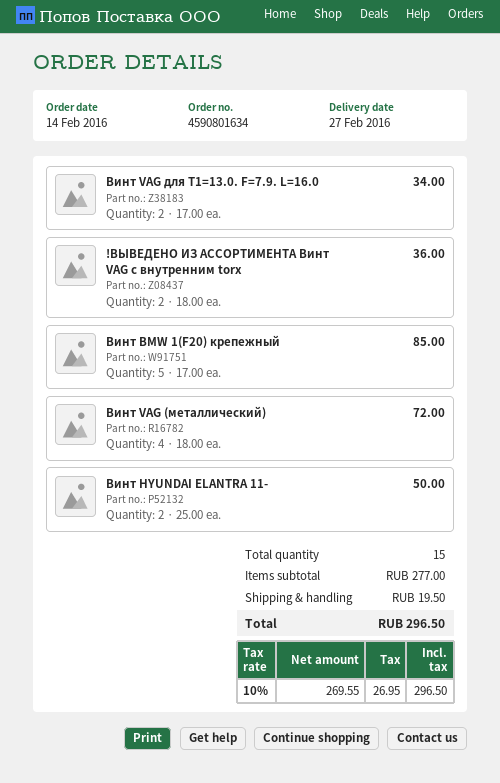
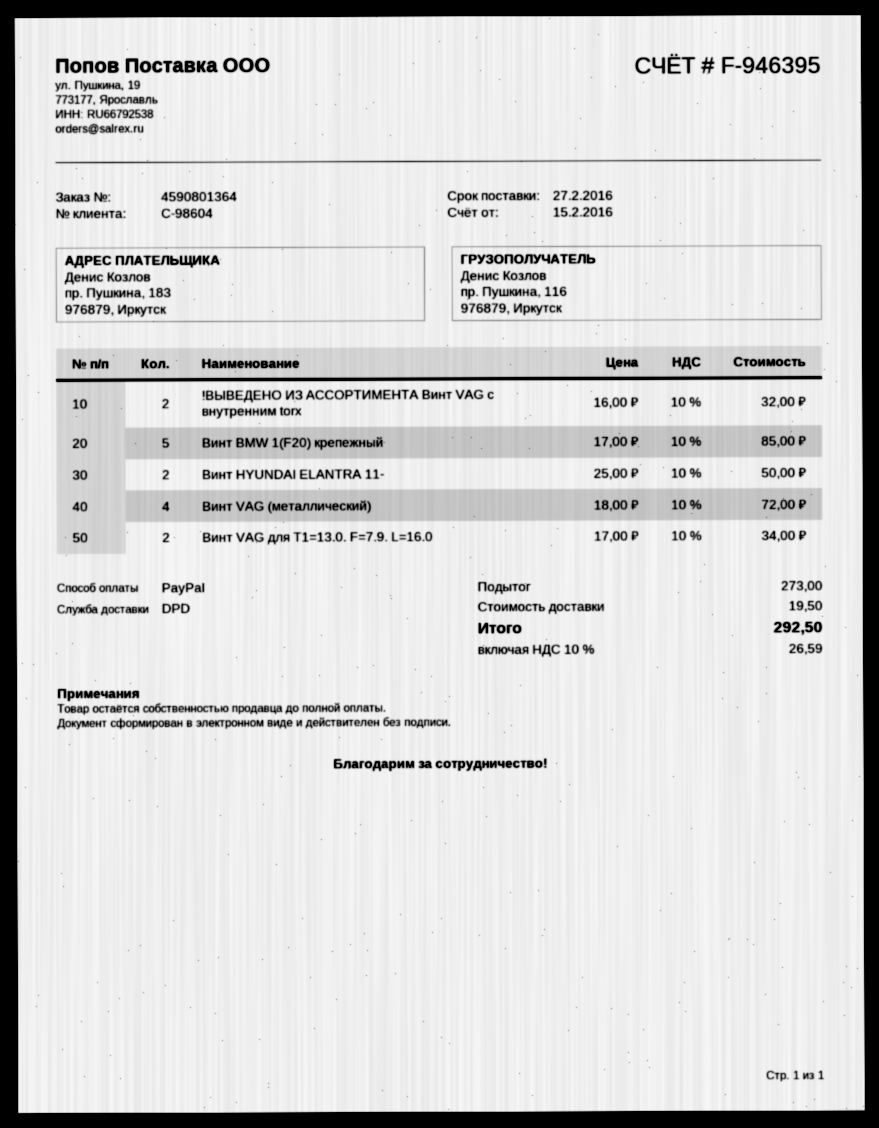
order number: 4590801634 -> 4590801364
!ВЫВЕДЕНО ИЗ АССОРТИМЕНТА Винт VAG с внутренним torx: 2 x 18.00 = 36.00 -> 2 x 16.00 = 32.00
subtotal: 277.00 -> 273.00
tax: 10% = 26.95 -> 10% = 26.59
total: 296.50 -> 292.50

